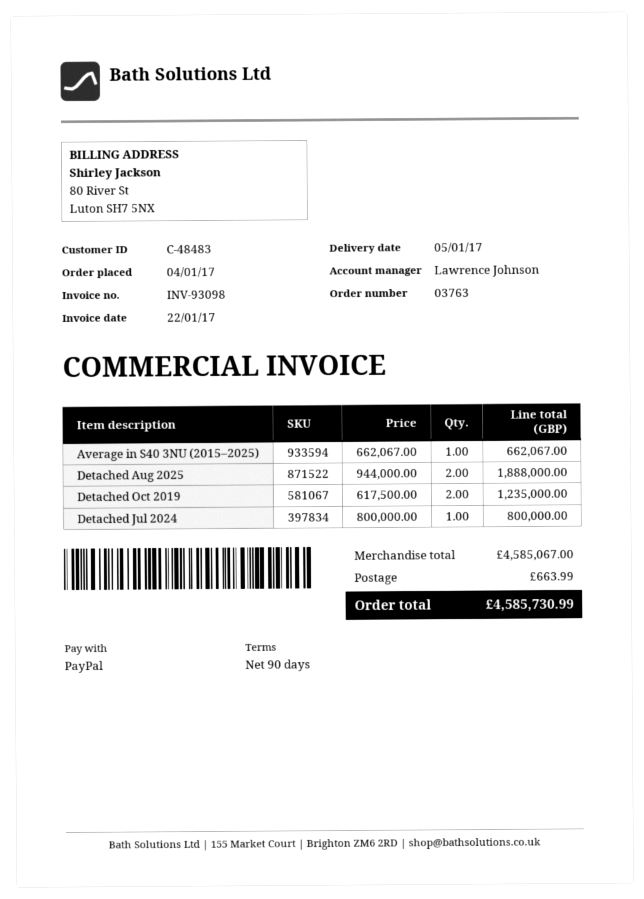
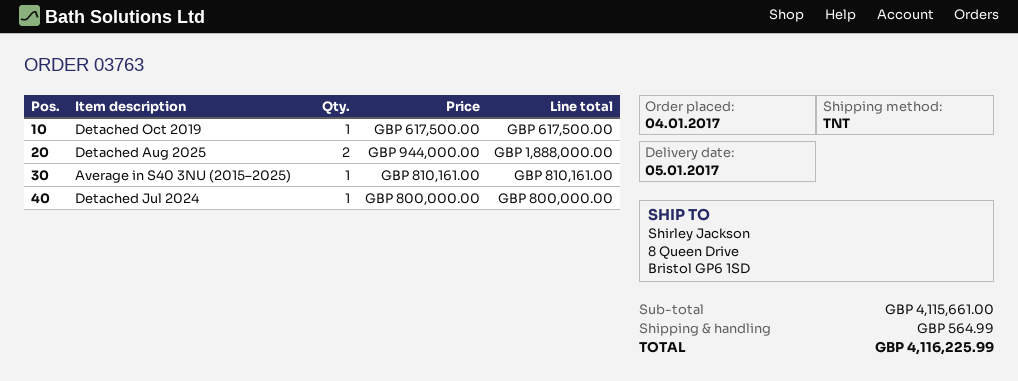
Average in S40 3NU (2015–2025): 1 x 662067.00 = 662067.00 -> 1 x 810161.00 = 810161.00
Detached Oct 2019: 2 x 617500.00 = 1235000.00 -> 1 x 617500.00 = 617500.00
subtotal: 4585067.00 -> 4115661.00
shipping: 663.99 -> 564.99
total: 4585730.99 -> 4116225.99

